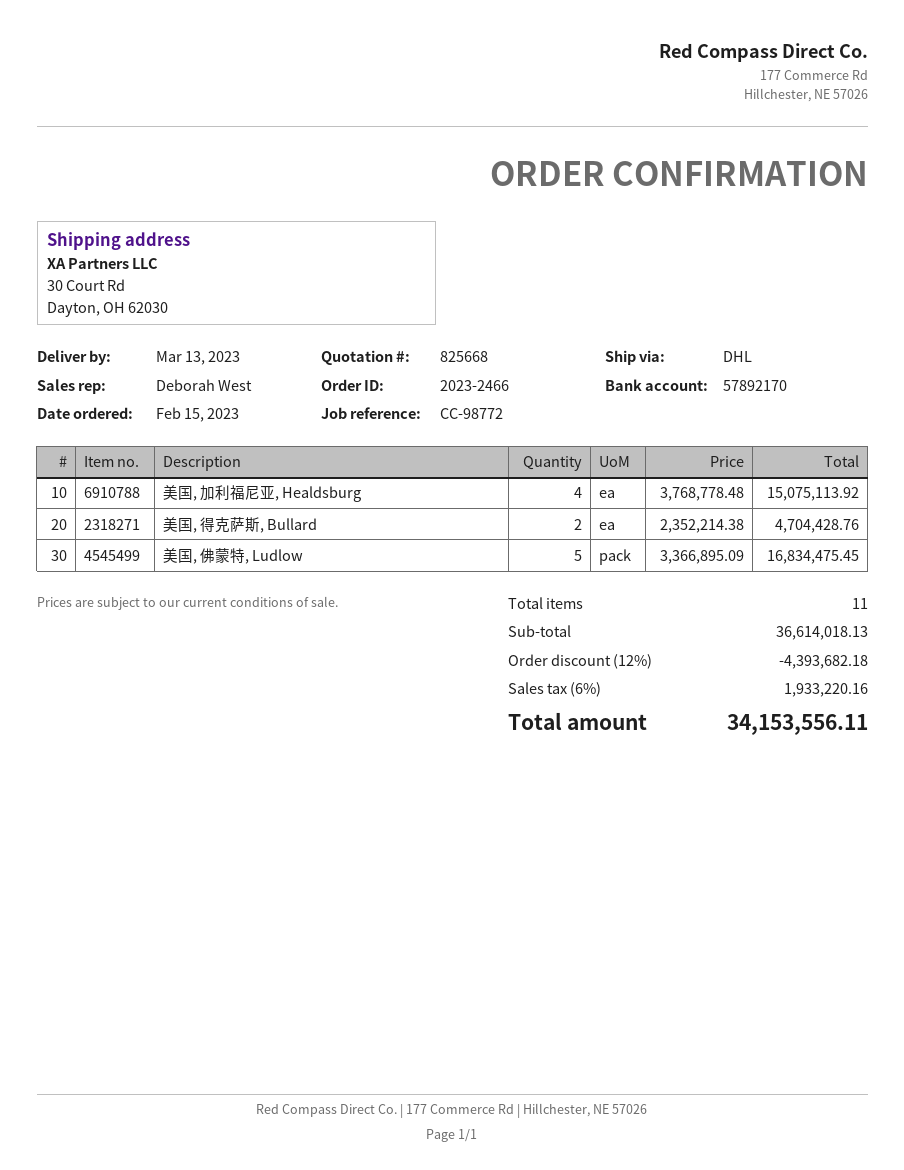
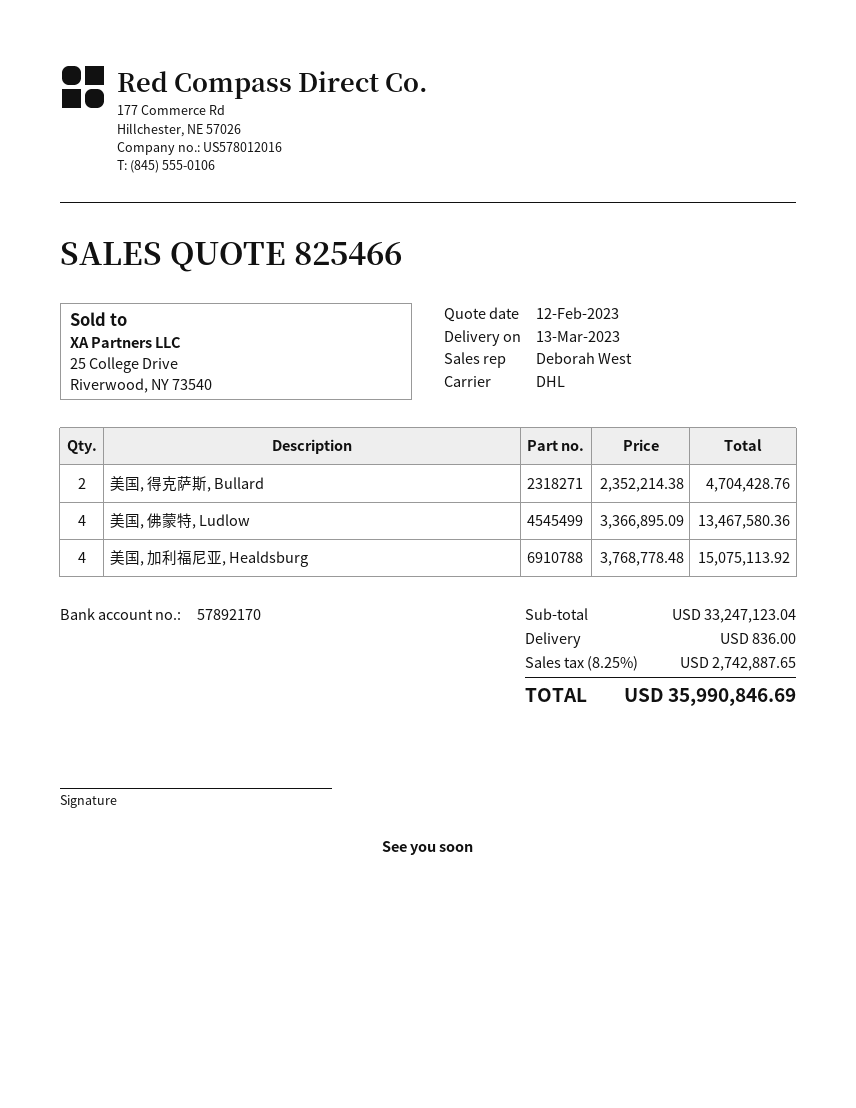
quote number: 825668 -> 825466
美国, 佛蒙特, Ludlow: 5 x 3366895.09 = 16834475.45 -> 4 x 3366895.09 = 13467580.36
subtotal: 36614018.13 -> 33247123.04
discount: 12% = 4393682.18 -> none
shipping: none -> 836.00
tax: 6% = 1933220.16 -> 8.25% = 2742887.65
total: 34153556.11 -> 35990846.69

